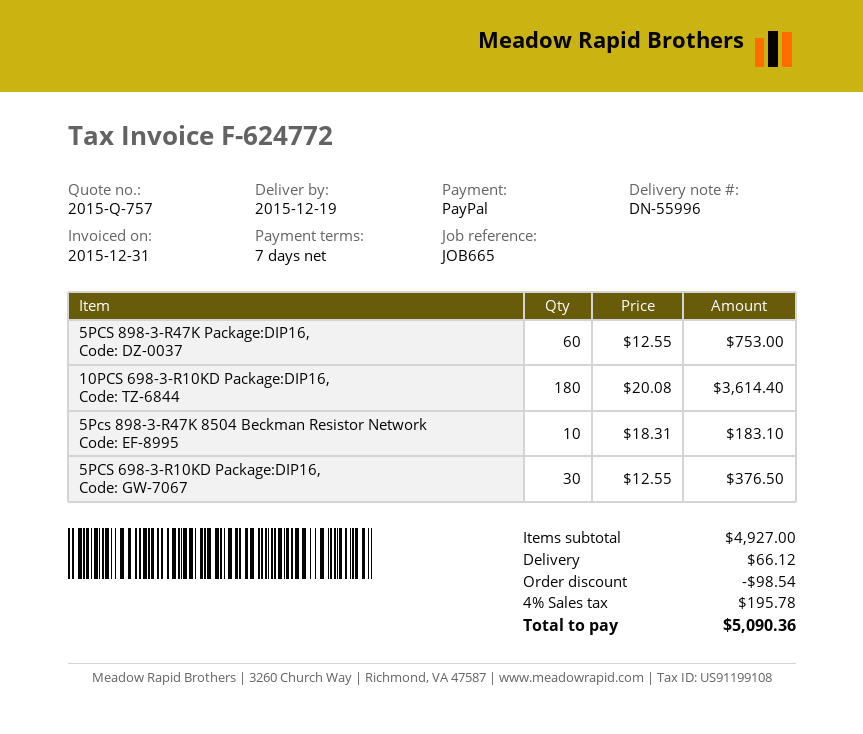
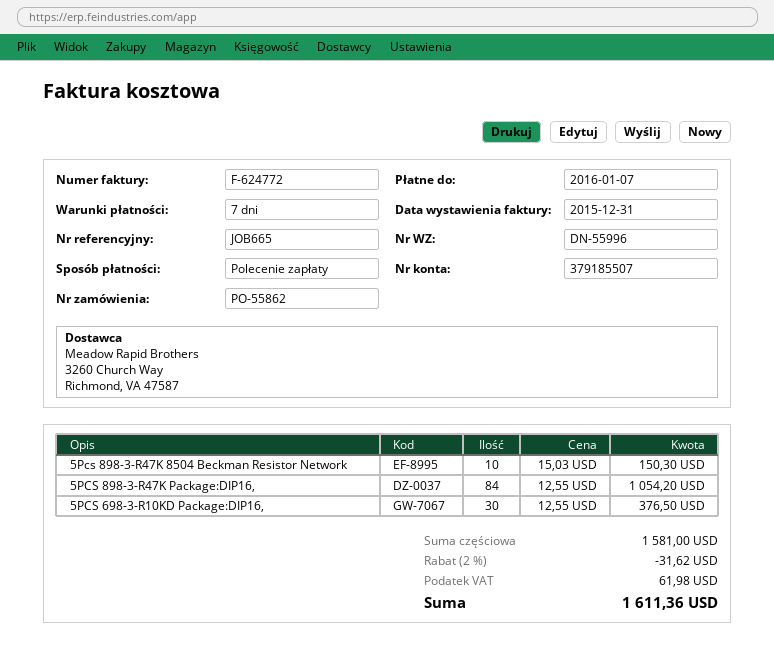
payment method: PayPal -> direct debit
5PCS 898-3-R47K Package:DIP16,: 60 x 12.55 = 753.00 -> 84 x 12.55 = 1054.20
10PCS 698-3-R10KD Package:DIP16,: 180 x 20.08 = 3614.40 -> none
5Pcs 898-3-R47K 8504 Beckman Resistor Network: 10 x 18.31 = 183.10 -> 10 x 15.03 = 150.30
subtotal: 4927.00 -> 1581.00
discount: 98.54 -> 31.62
shipping: 66.12 -> none
tax: 195.78 -> 61.98
total: 5090.36 -> 1611.36

